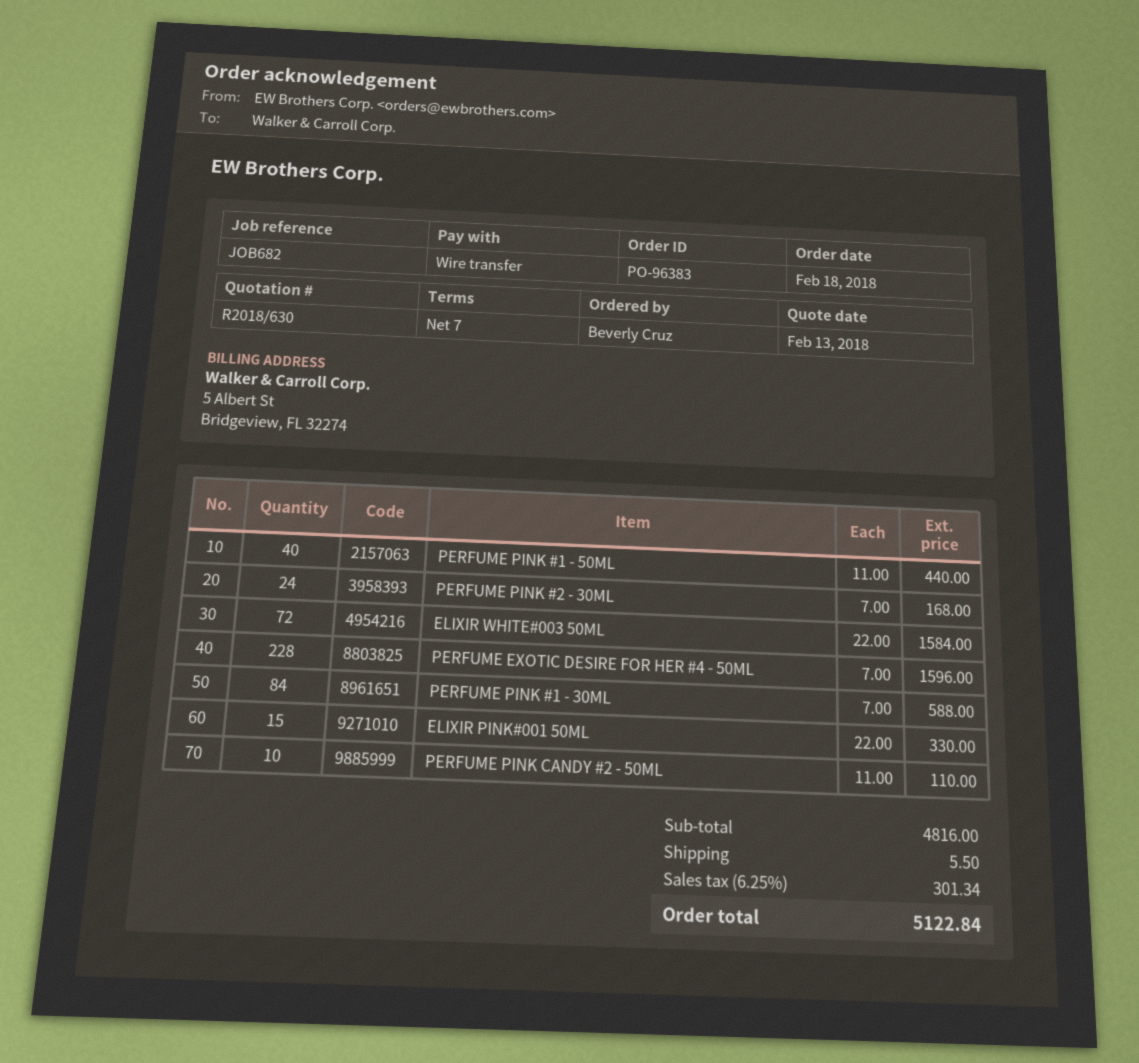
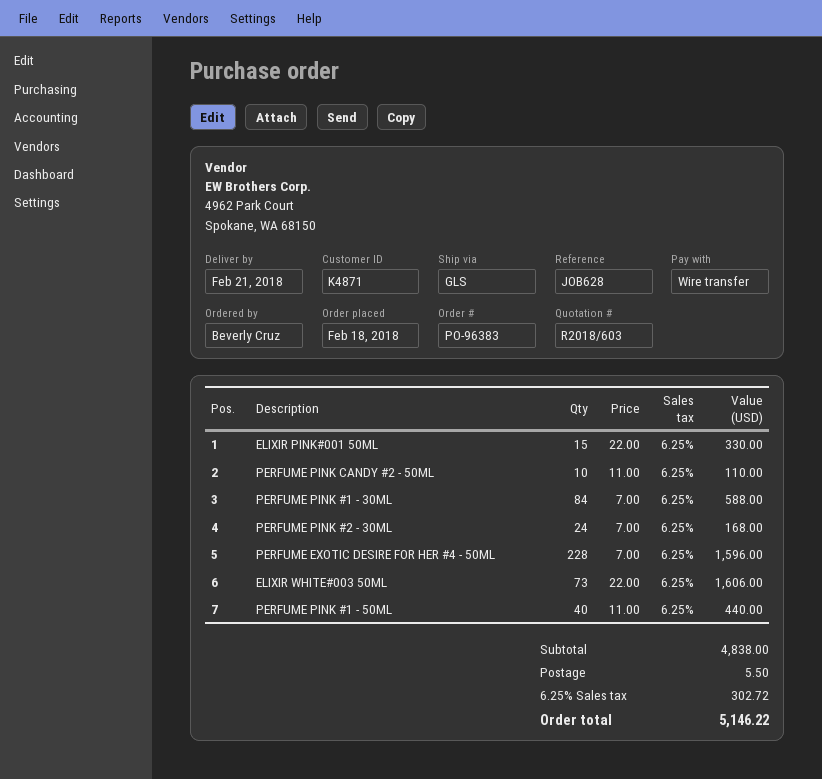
quote number: R2018/630 -> R2018/603
reference: JOB682 -> JOB628
ELIXIR WHITE#003 50ML: 72 x 22.00 = 1584.00 -> 73 x 22.00 = 1606.00
subtotal: 4816.00 -> 4838.00
tax: 6.25% = 301.34 -> 6.25% = 302.72
total: 5122.84 -> 5146.22

